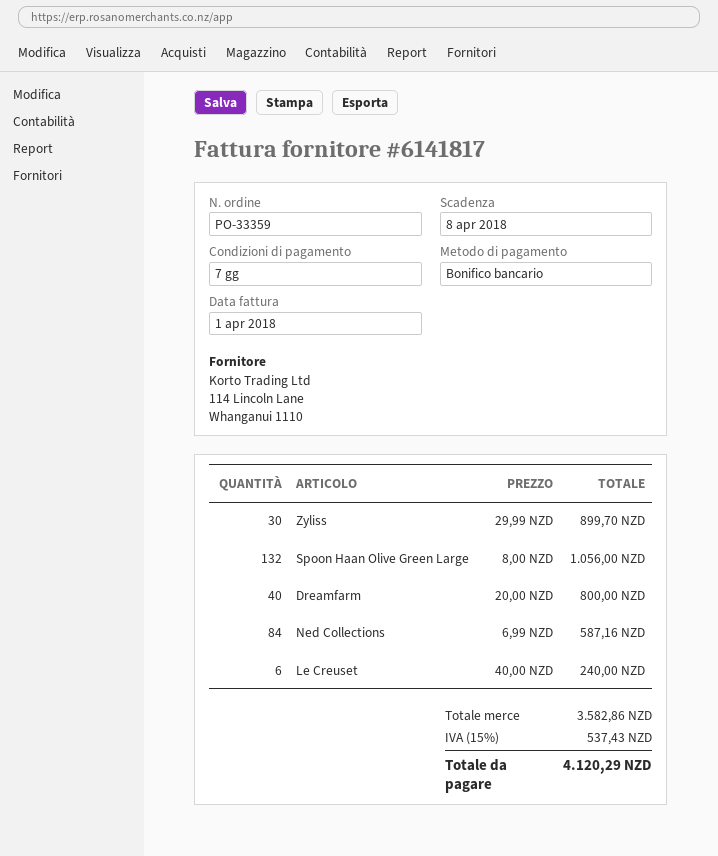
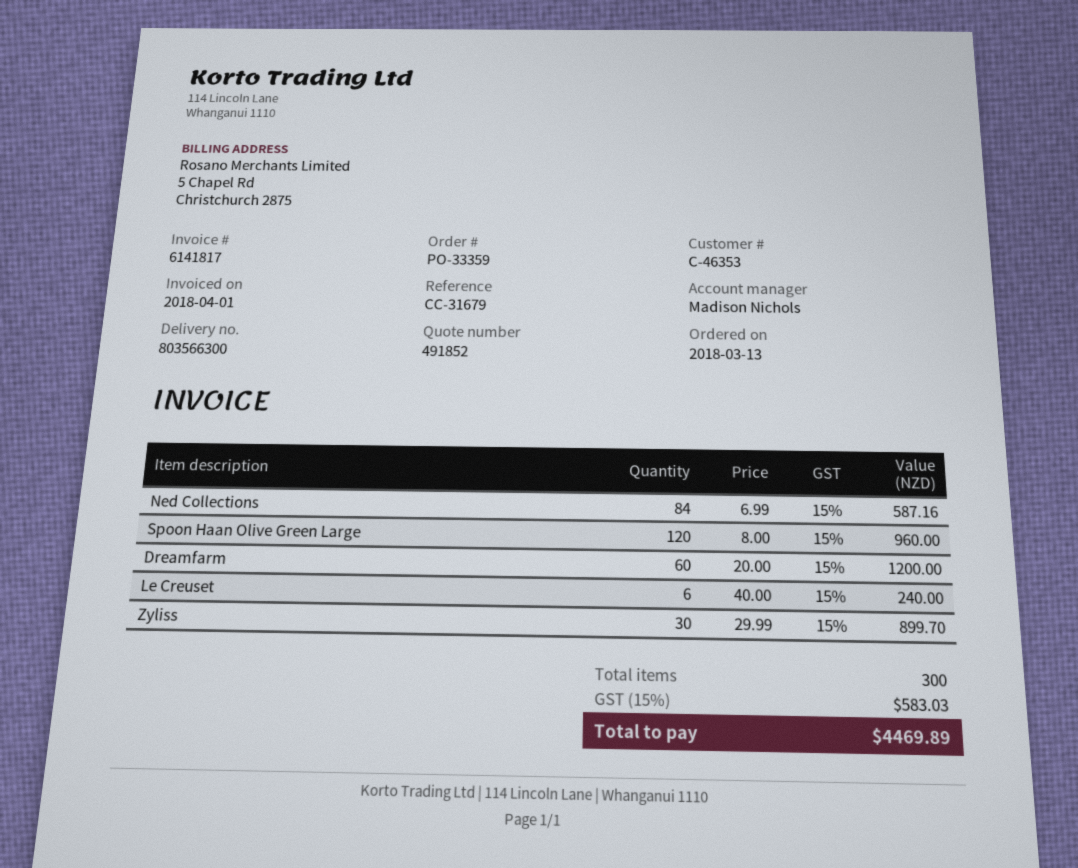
Spoon Haan Olive Green Large: 132 x 8.00 = 1056.00 -> 120 x 8.00 = 960.00
Dreamfarm: 40 x 20.00 = 800.00 -> 60 x 20.00 = 1200.00
tax: 15% = 537.43 -> 15% = 583.03
total: 4120.29 -> 4469.89

